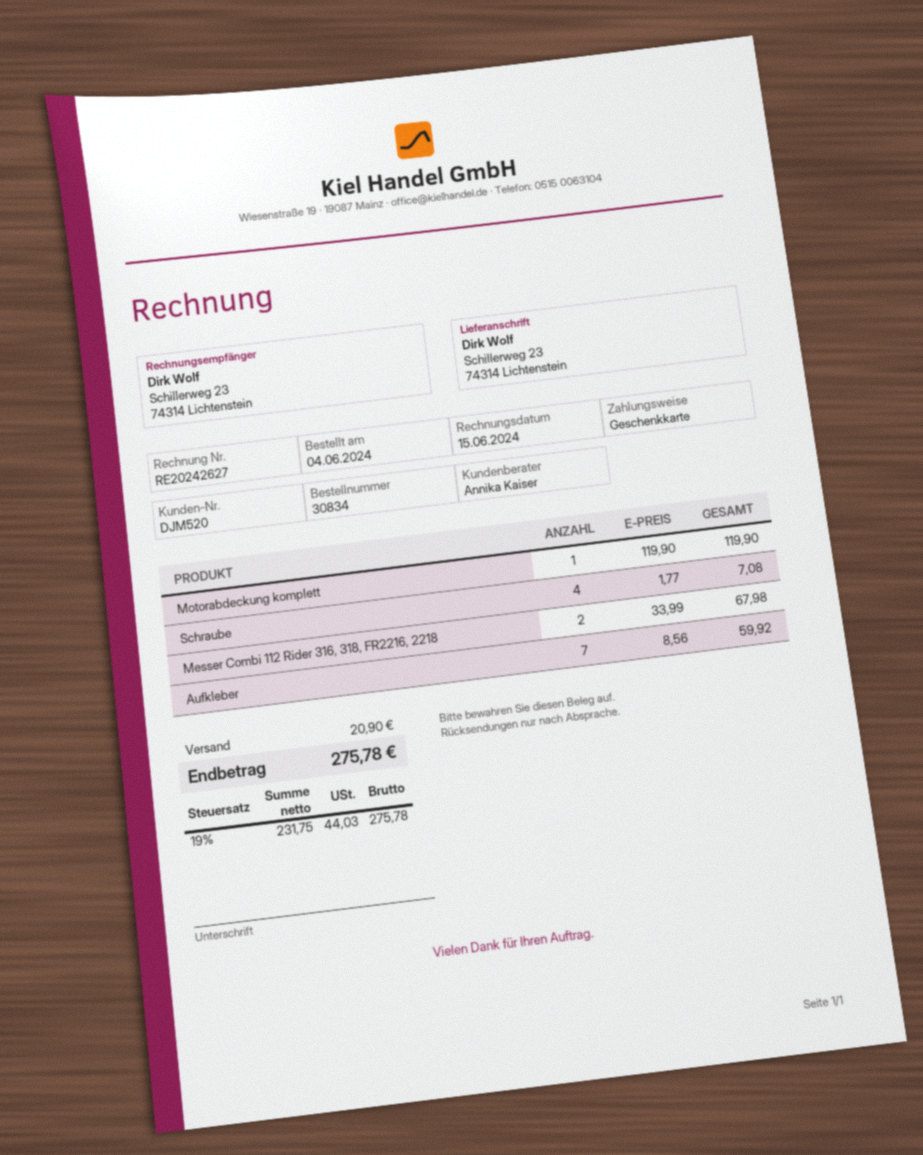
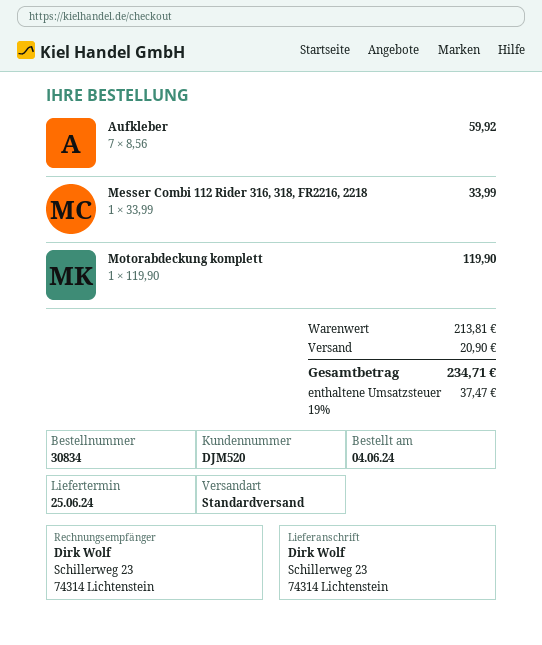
Schraube: 4 x 1.77 = 7.08 -> none
Messer Combi 112 Rider 316, 318, FR2216, 2218: 2 x 33.99 = 67.98 -> 1 x 33.99 = 33.99
tax: 19% = 44.03 -> 19% = 37.47
total: 275.78 -> 234.71

